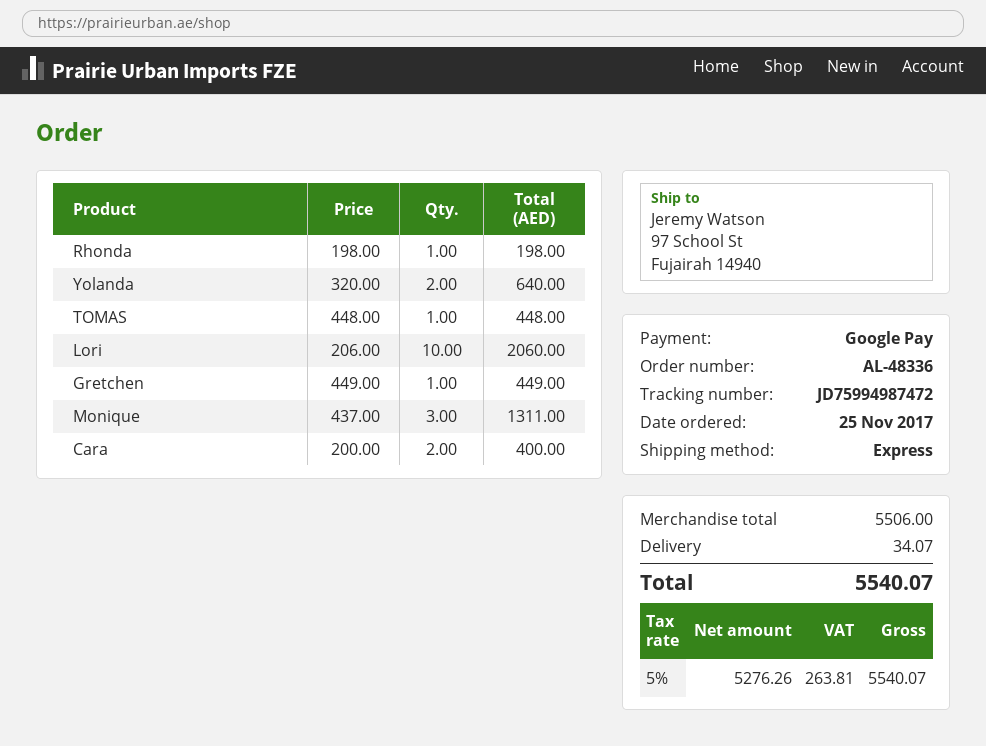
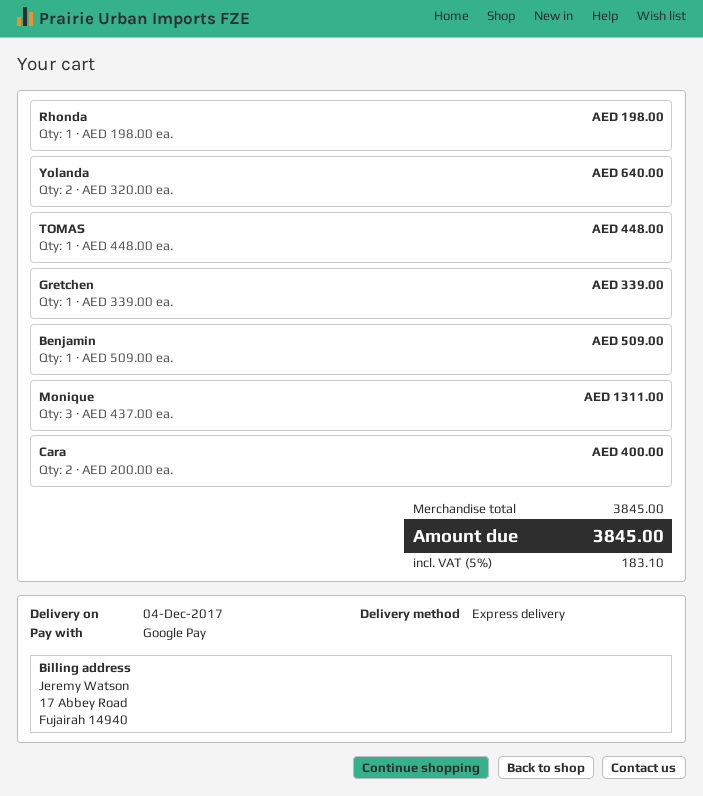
Lori: 10 x 206.00 = 2060.00 -> none
Gretchen: 1 x 449.00 = 449.00 -> 1 x 339.00 = 339.00
Benjamin: none -> 1 x 509.00 = 509.00
subtotal: 5506.00 -> 3845.00
shipping: 34.07 -> none
tax: 5% = 263.81 -> 5% = 183.10
total: 5540.07 -> 3845.00

